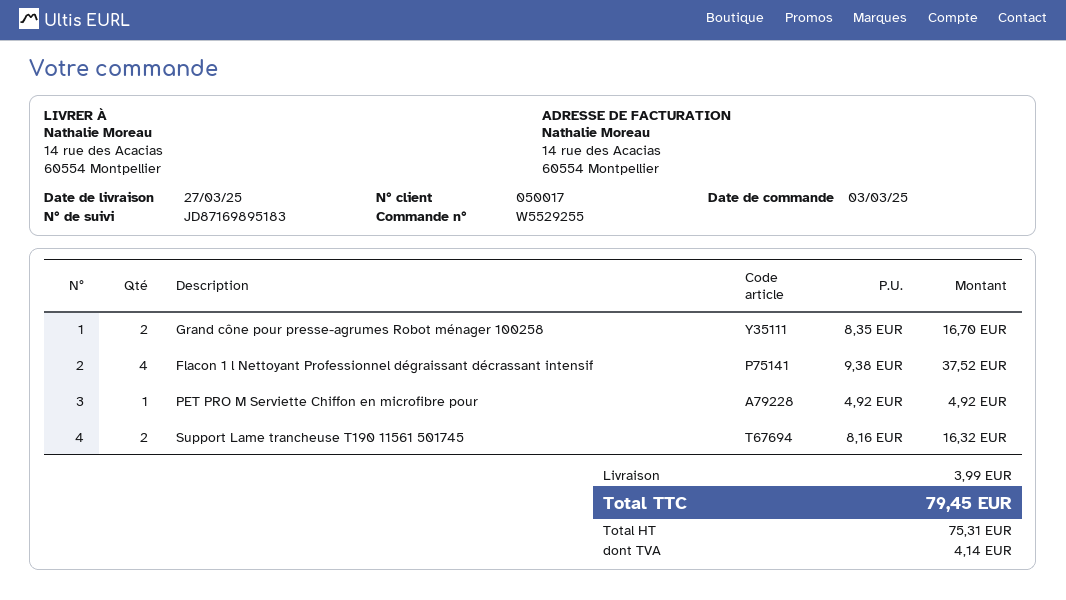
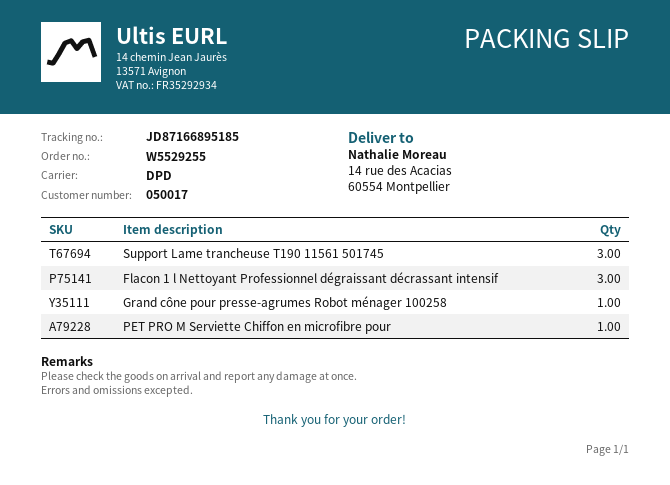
tracking number: JD87169895183 -> JD87166895185
Grand cône pour presse-agrumes Robot ménager 100258: 2 -> 1
Flacon 1 l Nettoyant Professionnel dégraissant décrassant intensif: 4 -> 3
Support Lame trancheuse T190 11561 501745: 2 -> 3

